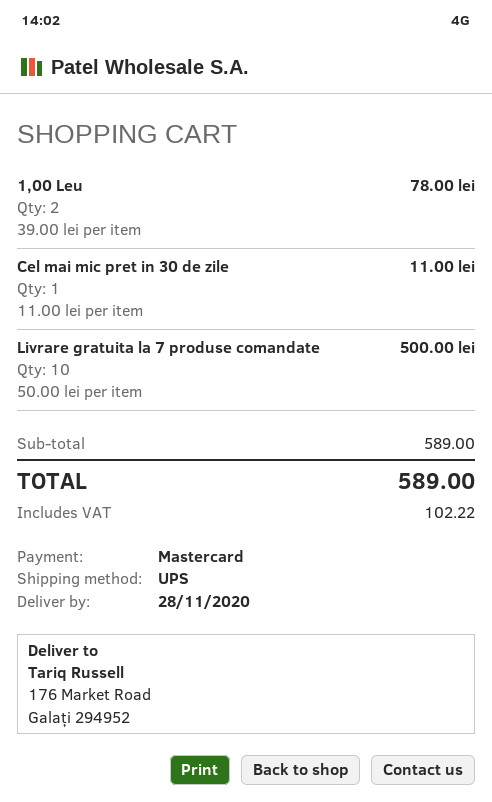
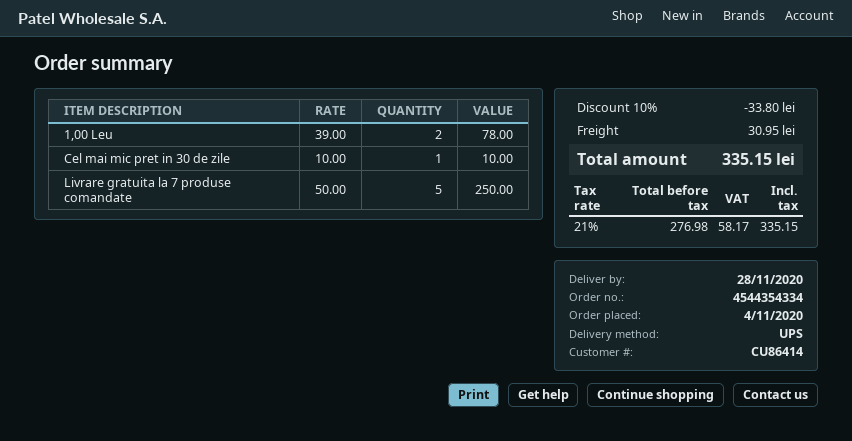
Cel mai mic pret in 30 de zile: 1 x 11.00 = 11.00 -> 1 x 10.00 = 10.00
Livrare gratuita la 7 produse comandate: 10 x 50.00 = 500.00 -> 5 x 50.00 = 250.00
discount: none -> 10% = 33.80
shipping: none -> 30.95
tax: 102.22 -> 58.17
total: 589.00 -> 335.15

